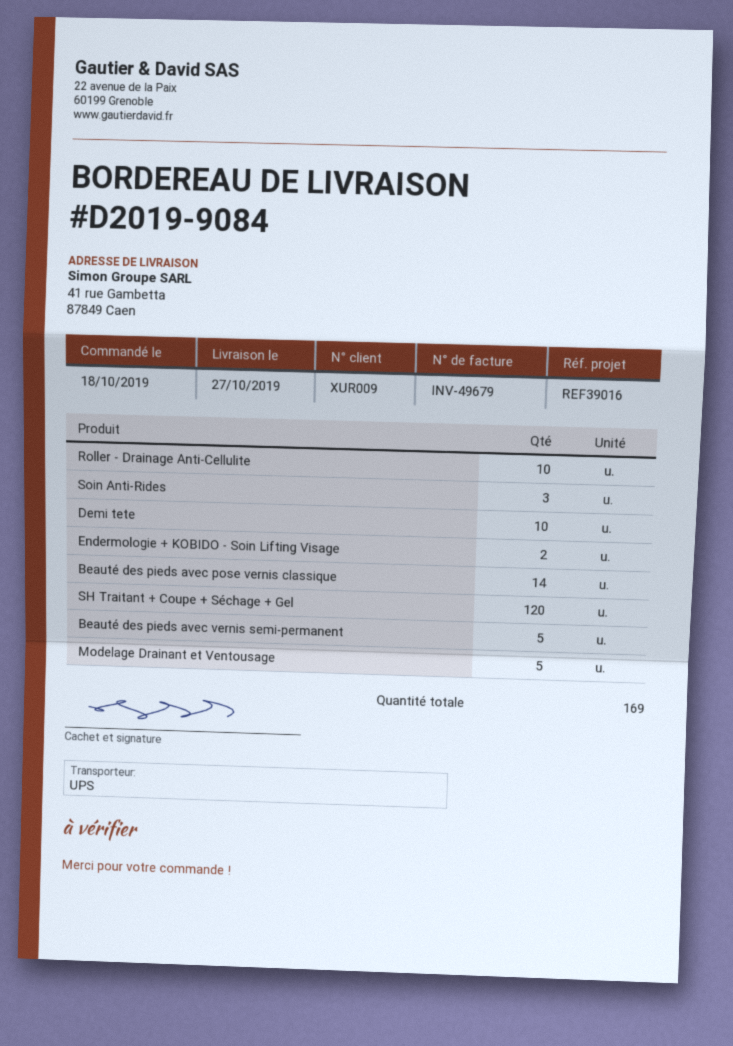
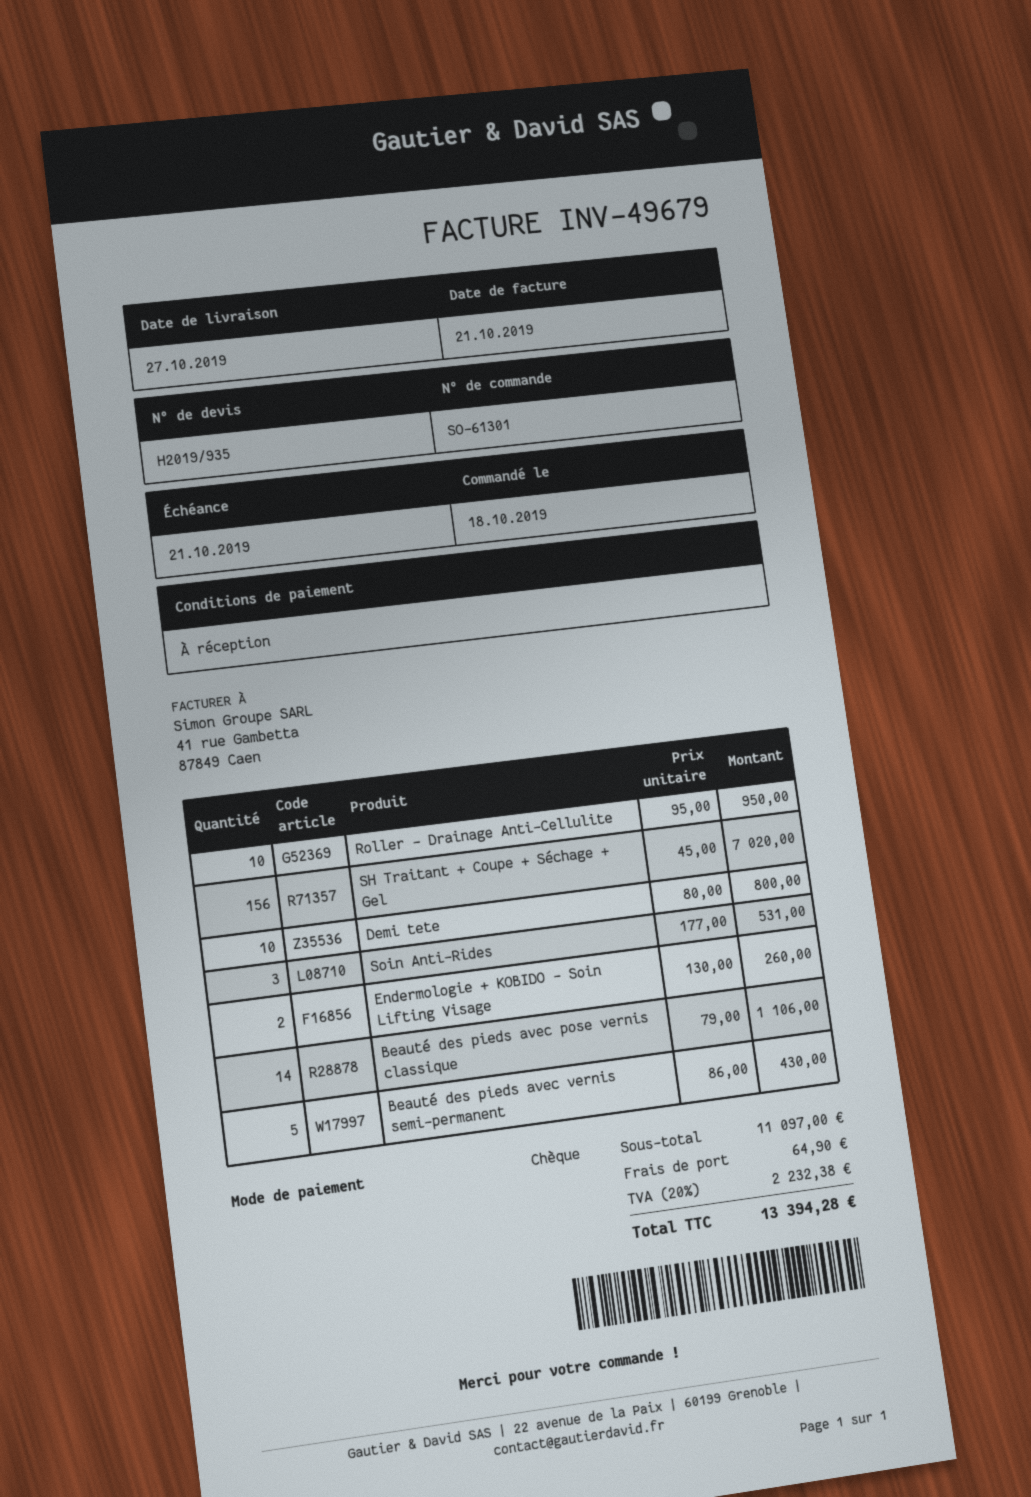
SH Traitant + Coupe + Séchage + Gel: 120 -> 156
Modelage Drainant et Ventousage: 5 -> none

